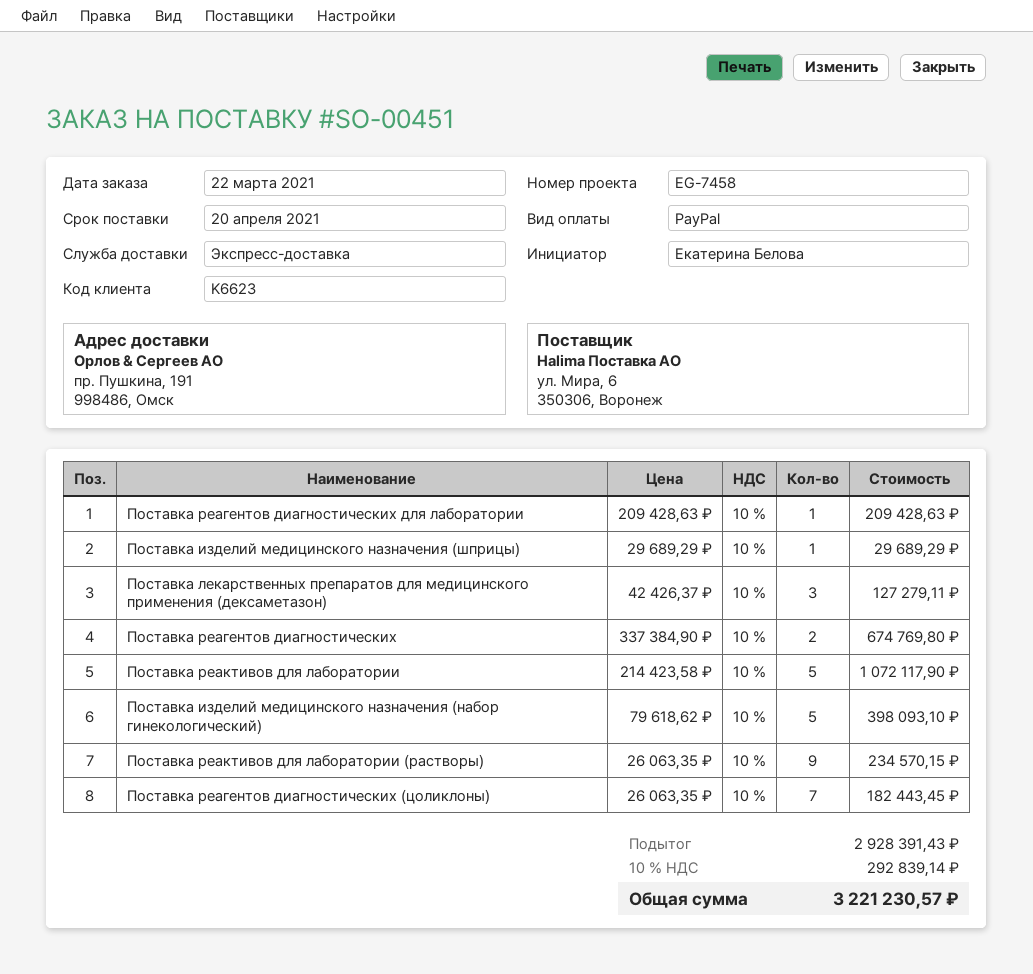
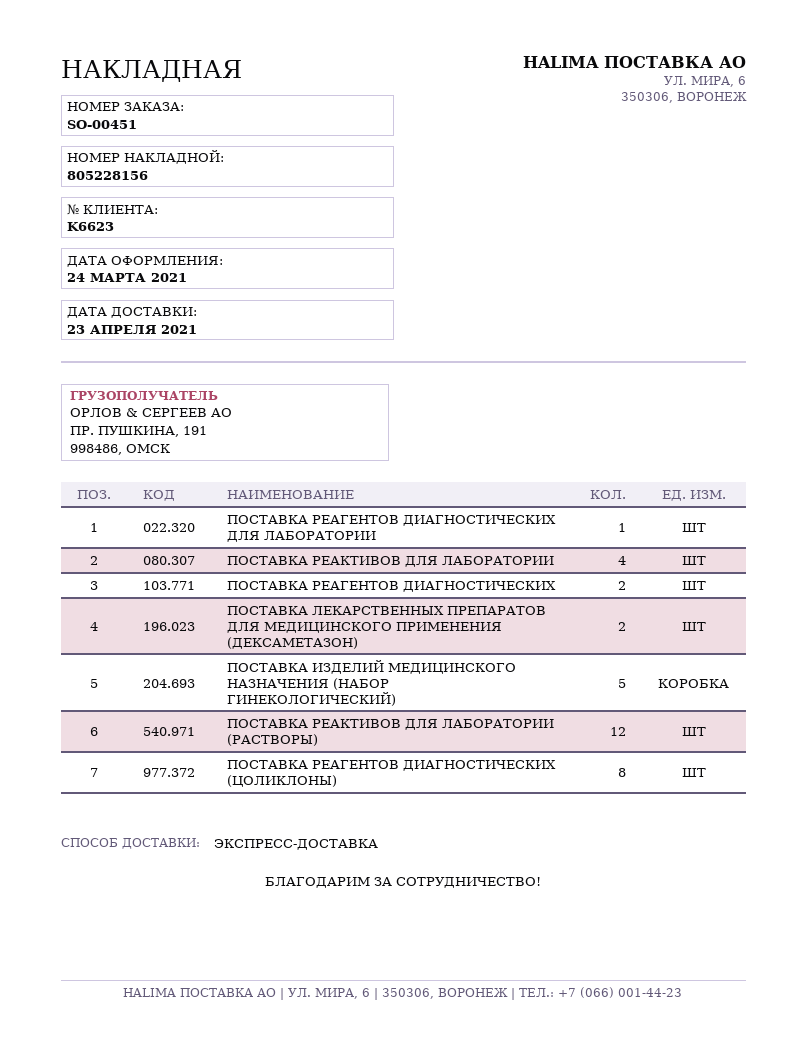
order date: 2021-03-22 -> 2021-03-24
delivery date: 2021-04-20 -> 2021-04-23
Поставка изделий медицинского назначения (шприцы): 1 -> none
Поставка лекарственных препаратов для медицинского применения (дексаметазон): 3 -> 2
Поставка реактивов для лаборатории: 5 -> 4
Поставка реактивов для лаборатории (растворы): 9 -> 12
Поставка реагентов диагностических (цоликлоны): 7 -> 8

